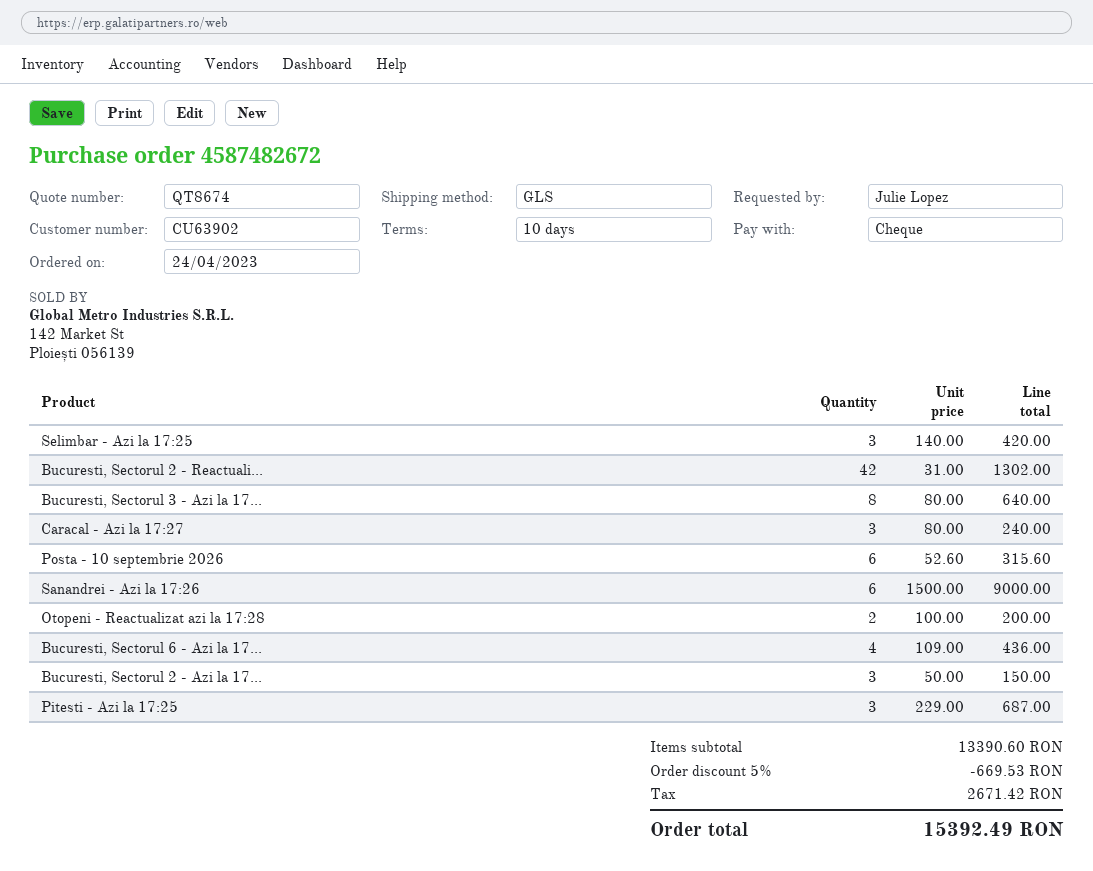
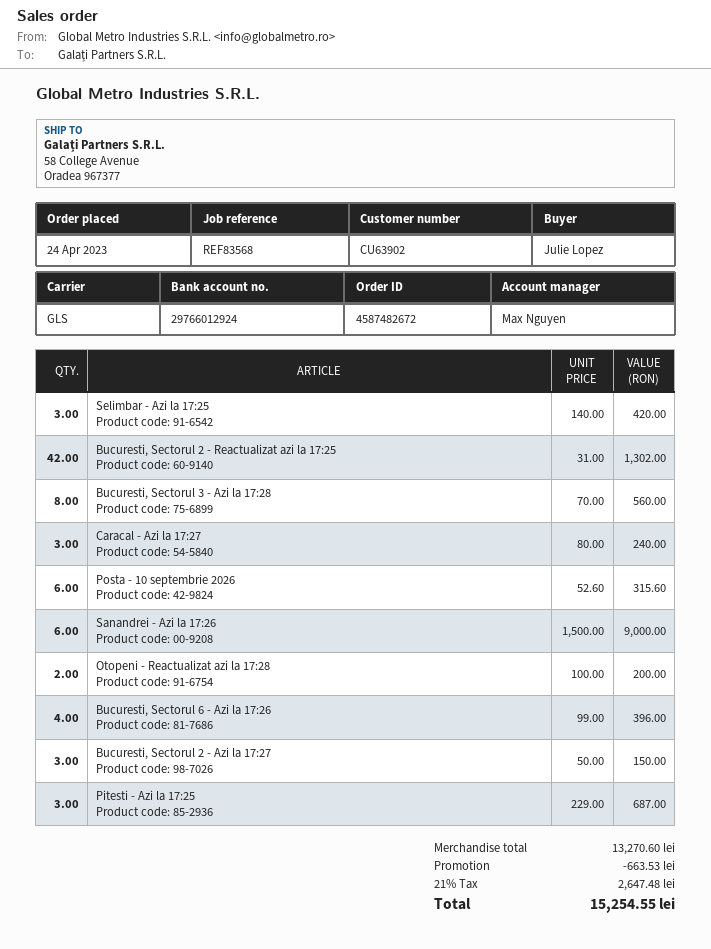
Bucuresti, Sectorul 3 - Azi la 17...: 8 x 80.00 = 640.00 -> 8 x 70.00 = 560.00
Bucuresti, Sectorul 6 - Azi la 17...: 4 x 109.00 = 436.00 -> 4 x 99.00 = 396.00
subtotal: 13390.60 -> 13270.60
discount: 669.53 -> 663.53
tax: 2671.42 -> 2647.48
total: 15392.49 -> 15254.55

